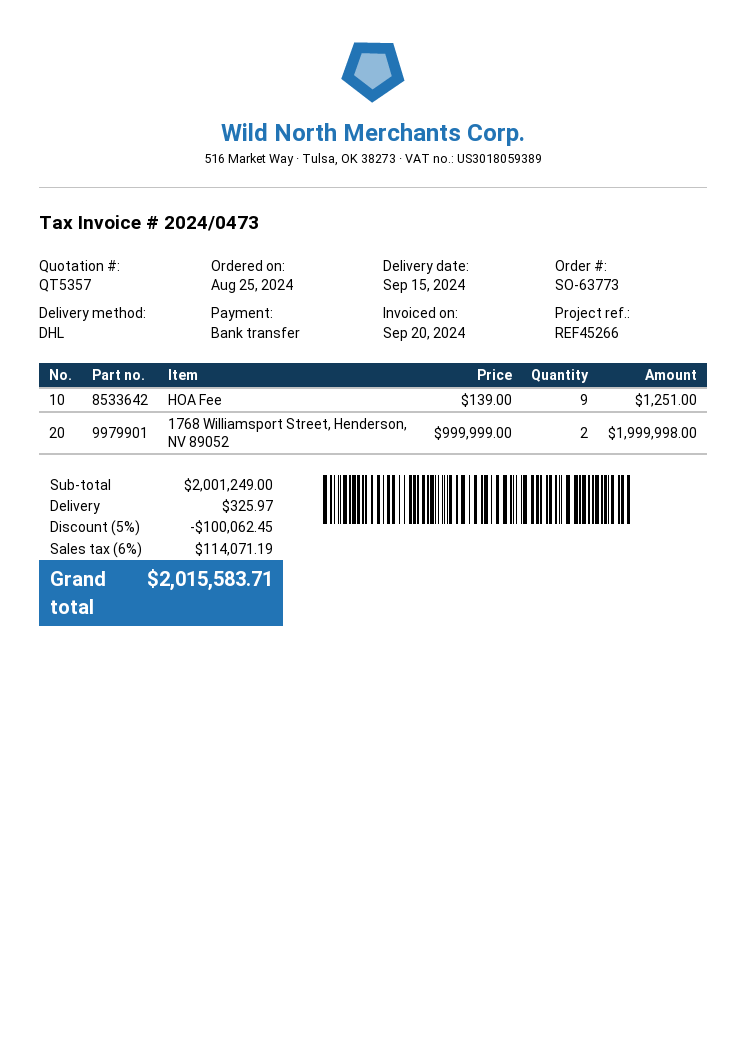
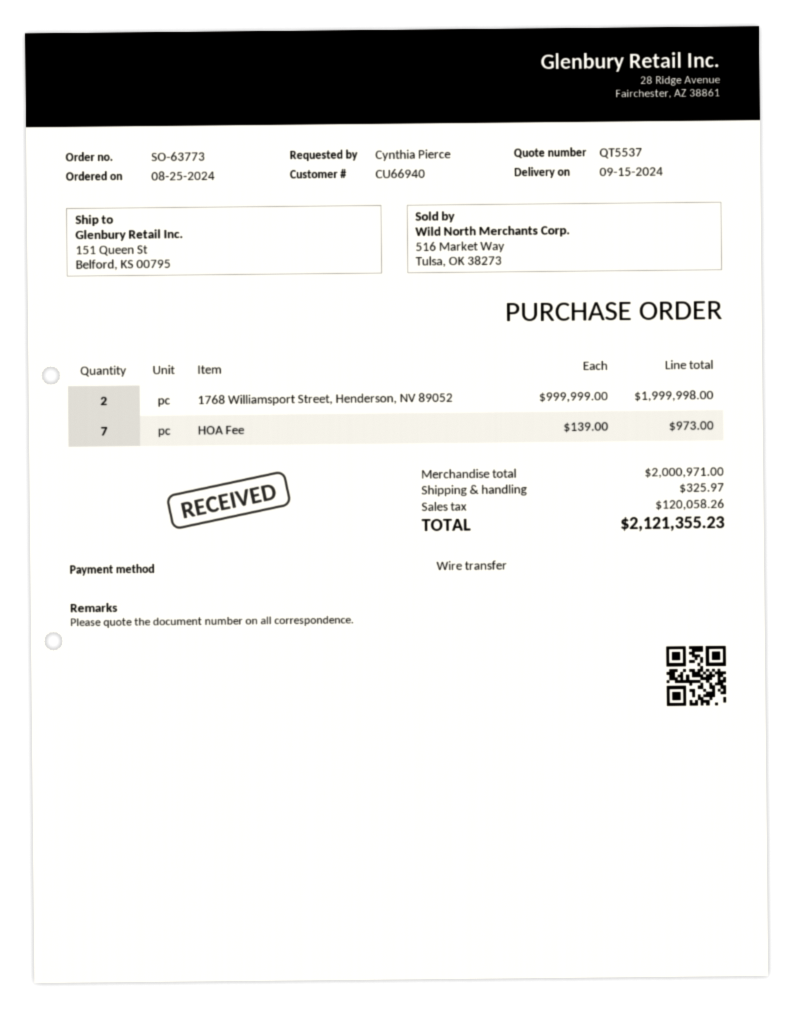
quote number: QT5357 -> QT5537
HOA Fee: 9 x 139.00 = 1251.00 -> 7 x 139.00 = 973.00
subtotal: 2001249.00 -> 2000971.00
discount: 5% = 100062.45 -> none
tax: 114071.19 -> 120058.26
total: 2015583.71 -> 2121355.23

